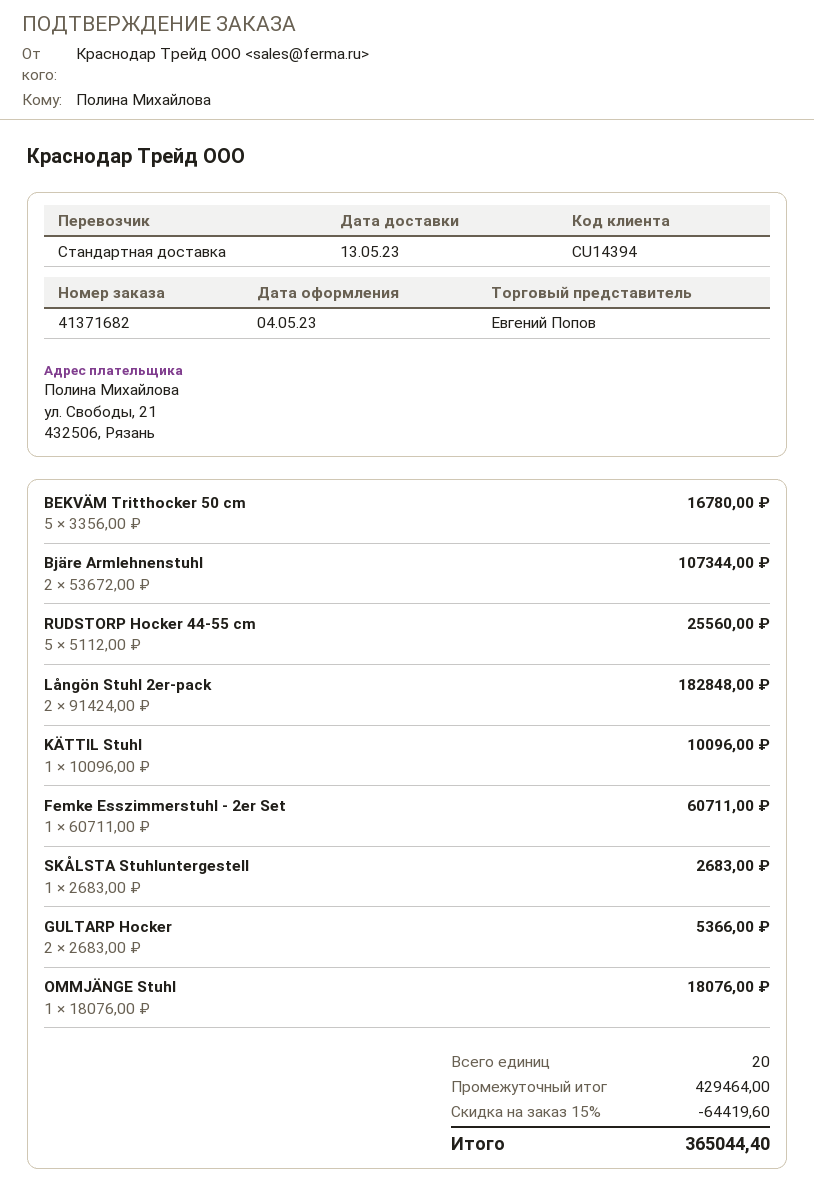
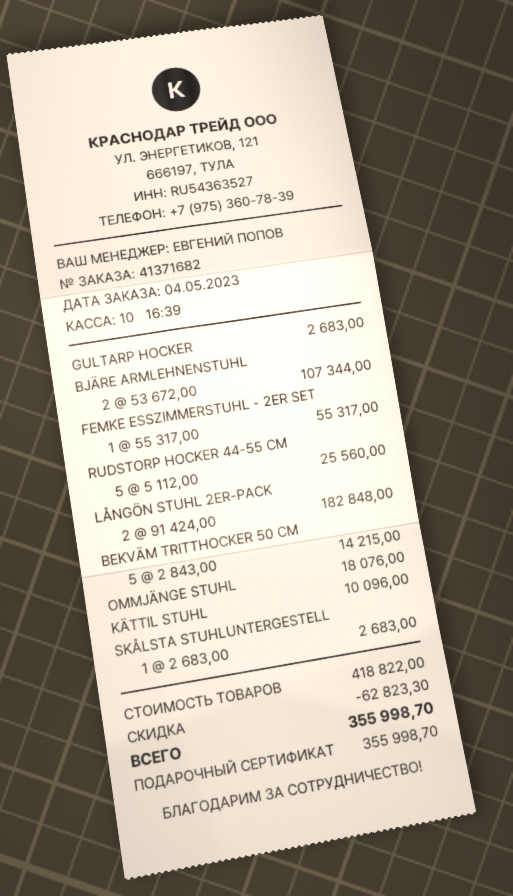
BEKVÄM Tritthocker 50 cm: 5 x 3356.00 = 16780.00 -> 5 x 2843.00 = 14215.00
Femke Esszimmerstuhl - 2er Set: 1 x 60711.00 = 60711.00 -> 1 x 55317.00 = 55317.00
GULTARP Hocker: 2 x 2683.00 = 5366.00 -> 1 x 2683.00 = 2683.00
subtotal: 429464.00 -> 418822.00
discount: 64419.60 -> 62823.30
total: 365044.40 -> 355998.70

